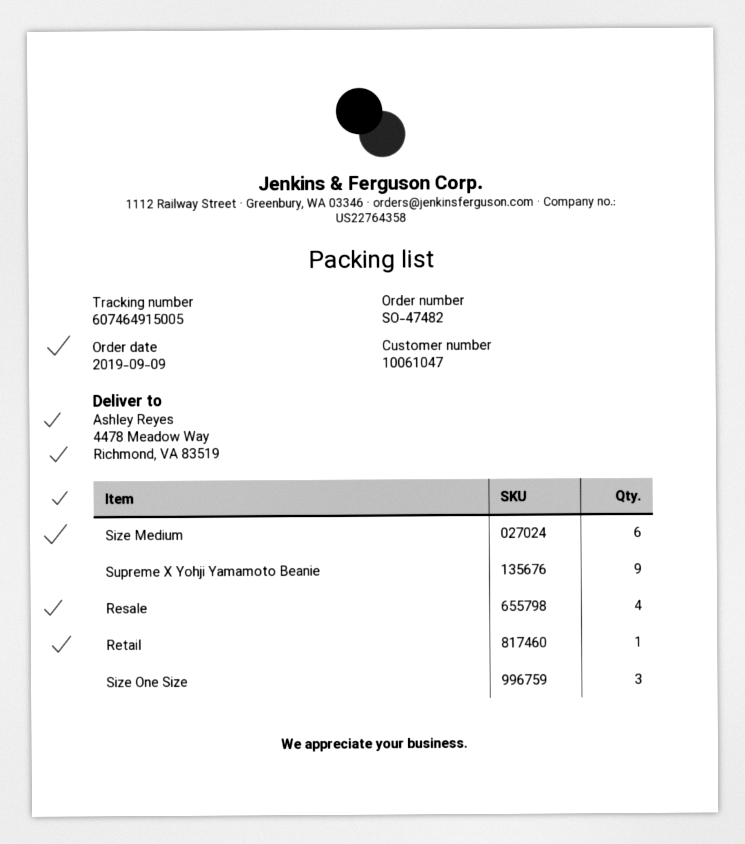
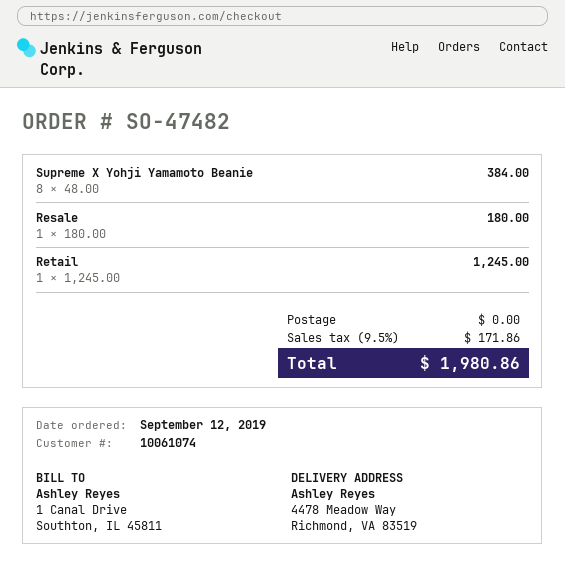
order date: 2019-09-09 -> 2019-09-12
customer number: 10061047 -> 10061074
Size Medium: 6 -> none
Supreme X Yohji Yamamoto Beanie: 9 -> 8
Resale: 4 -> 1
Size One Size: 3 -> none

